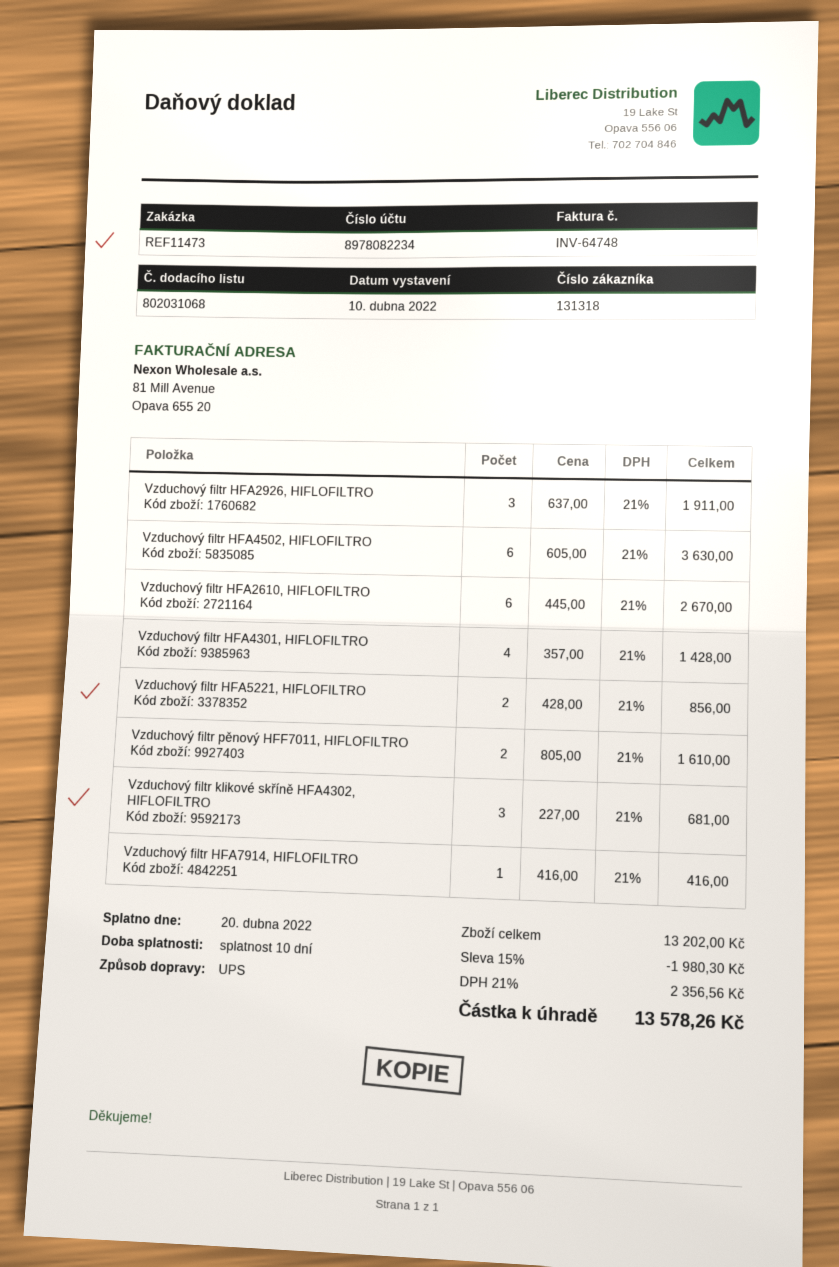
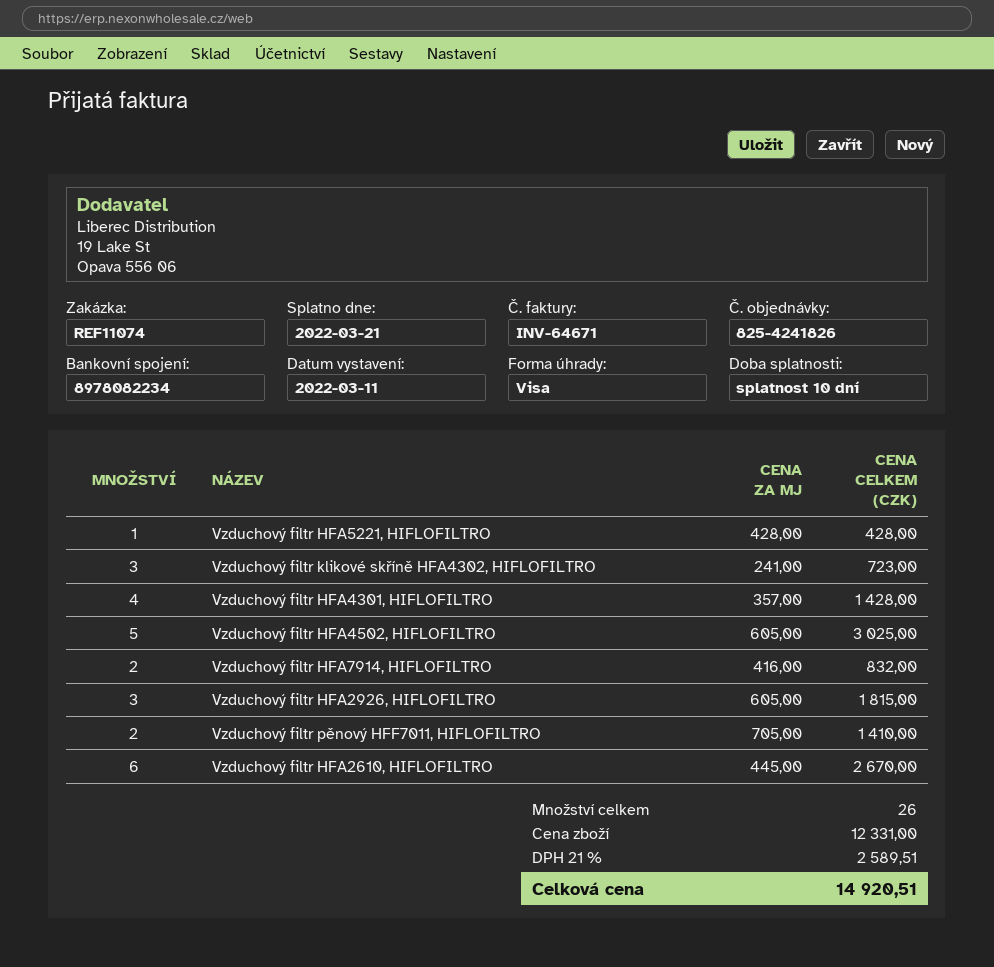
invoice number: INV-64748 -> INV-64671
invoice date: 2022-04-10 -> 2022-03-11
due date: 2022-04-20 -> 2022-03-21
reference: REF11473 -> REF11074
Vzduchový filtr HFA2926, HIFLOFILTRO: 3 x 637.00 = 1911.00 -> 3 x 605.00 = 1815.00
Vzduchový filtr HFA4502, HIFLOFILTRO: 6 x 605.00 = 3630.00 -> 5 x 605.00 = 3025.00
Vzduchový filtr HFA5221, HIFLOFILTRO: 2 x 428.00 = 856.00 -> 1 x 428.00 = 428.00
Vzduchový filtr pěnový HFF7011, HIFLOFILTRO: 2 x 805.00 = 1610.00 -> 2 x 705.00 = 1410.00
Vzduchový filtr klikové skříně HFA4302, HIFLOFILTRO: 3 x 227.00 = 681.00 -> 3 x 241.00 = 723.00
Vzduchový filtr HFA7914, HIFLOFILTRO: 1 x 416.00 = 416.00 -> 2 x 416.00 = 832.00
subtotal: 13202.00 -> 12331.00
discount: 15% = 1980.30 -> none
tax: 21% = 2356.56 -> 21% = 2589.51
total: 13578.26 -> 14920.51

